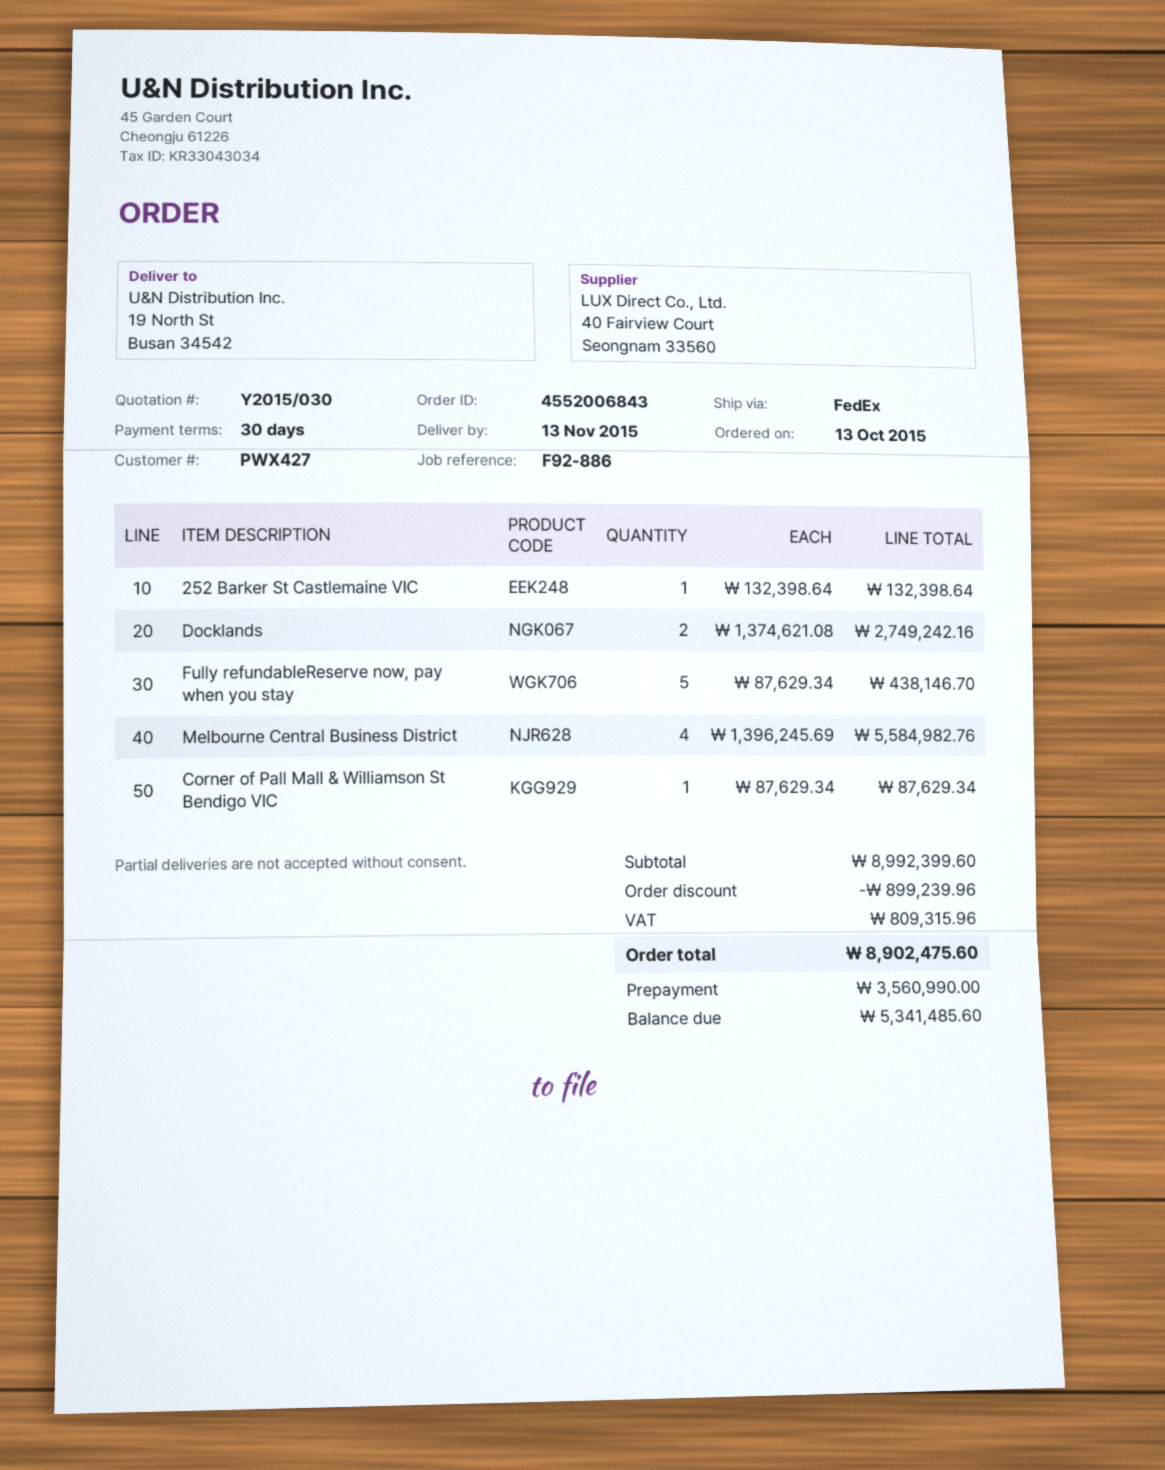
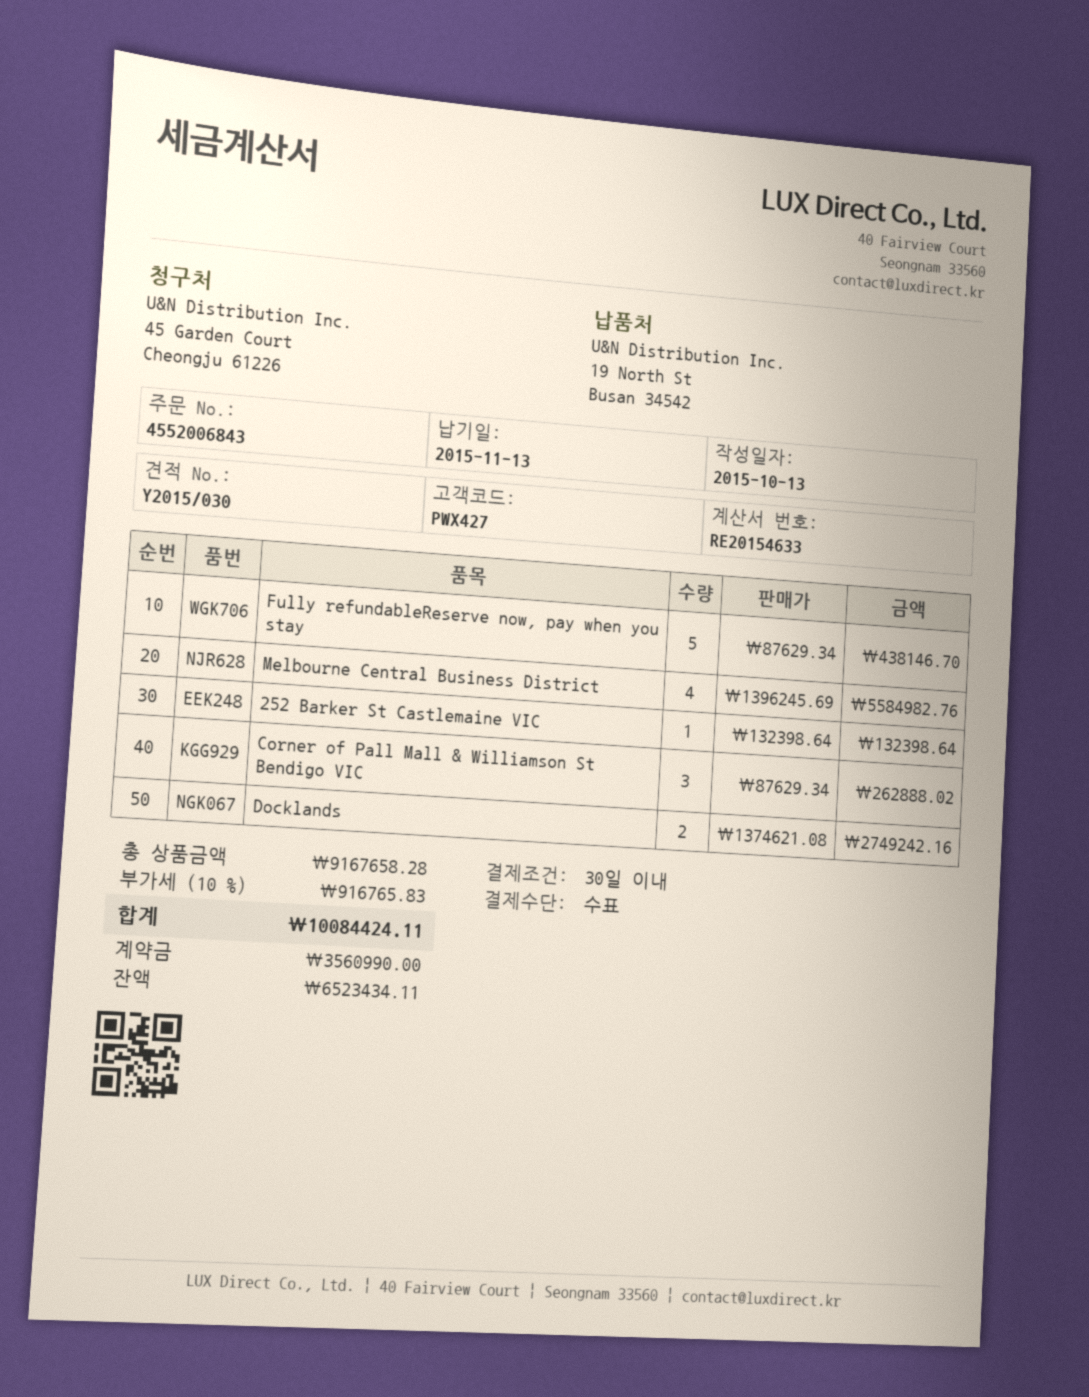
Corner of Pall Mall & Williamson St Bendigo VIC: 1 x 87629.34 = 87629.34 -> 3 x 87629.34 = 262888.02
subtotal: 8992399.60 -> 9167658.28
discount: 899239.96 -> none
tax: 809315.96 -> 916765.83
total: 8902475.60 -> 10084424.11
balance: 5341485.60 -> 6523434.11

